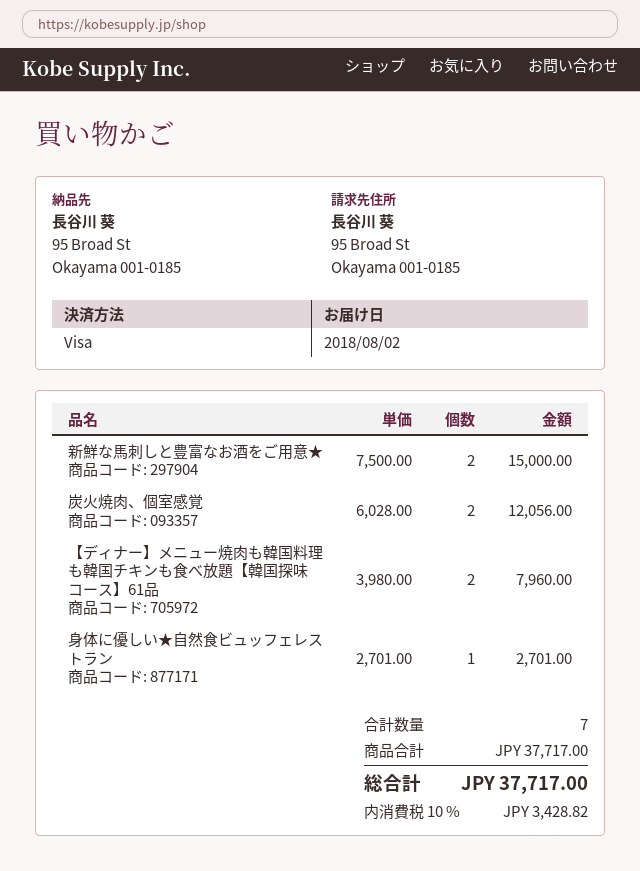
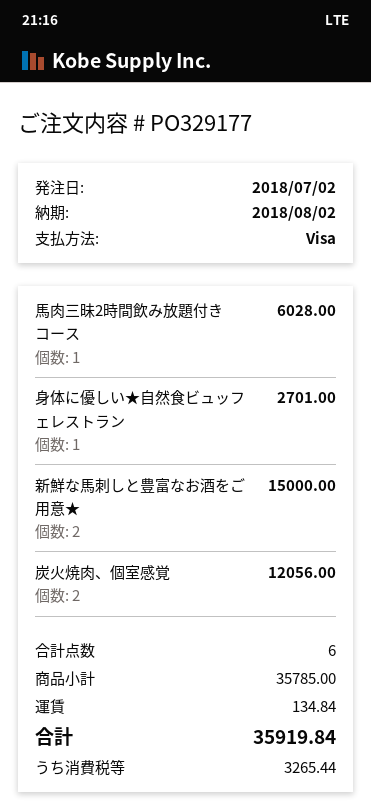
【ディナー】メニュー焼肉も韓国料理も韓国チキンも食べ放題【韓国探味コース】61品: 2 for 7960.00 -> none
馬肉三昧2時間飲み放題付きコース: none -> 1 for 6028.00
total quantity: 7 -> 6
subtotal: 37717.00 -> 35785.00
shipping: none -> 134.84
tax: 3428.82 -> 3265.44
total: 37717.00 -> 35919.84

